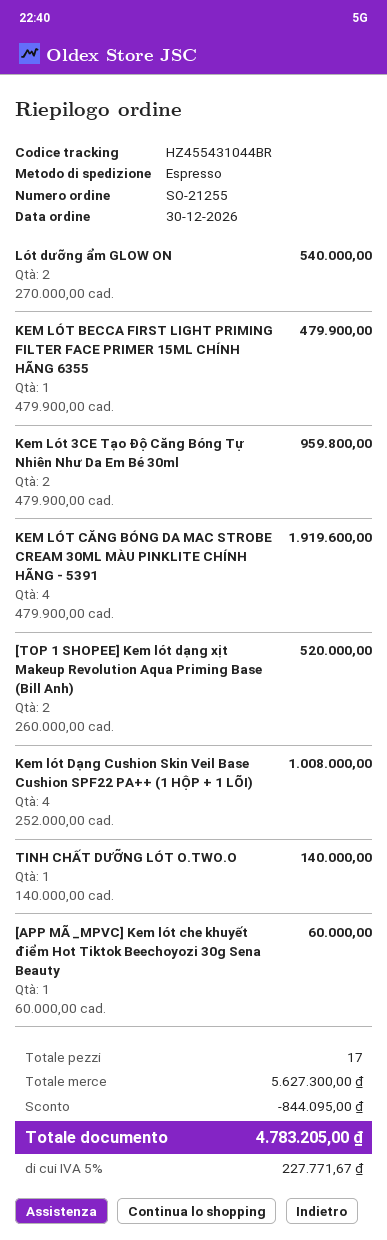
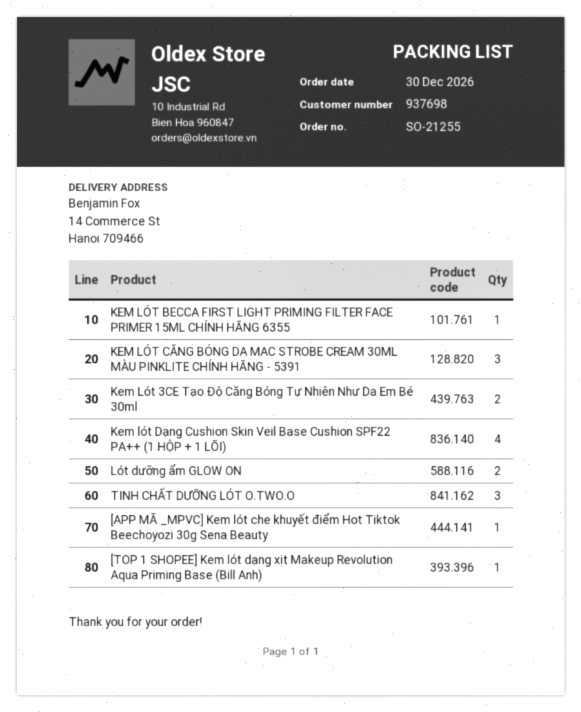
KEM LÓT CĂNG BÓNG DA MAC STROBE CREAM 30ML MÀU PINKLITE CHÍNH HÃNG - 5391: 4 -> 3
[TOP 1 SHOPEE] Kem lót dạng xịt Makeup Revolution Aqua Priming Base (Bill Anh): 2 -> 1
TINH CHẤT DƯỠNG LÓT O.TWO.O: 1 -> 3

